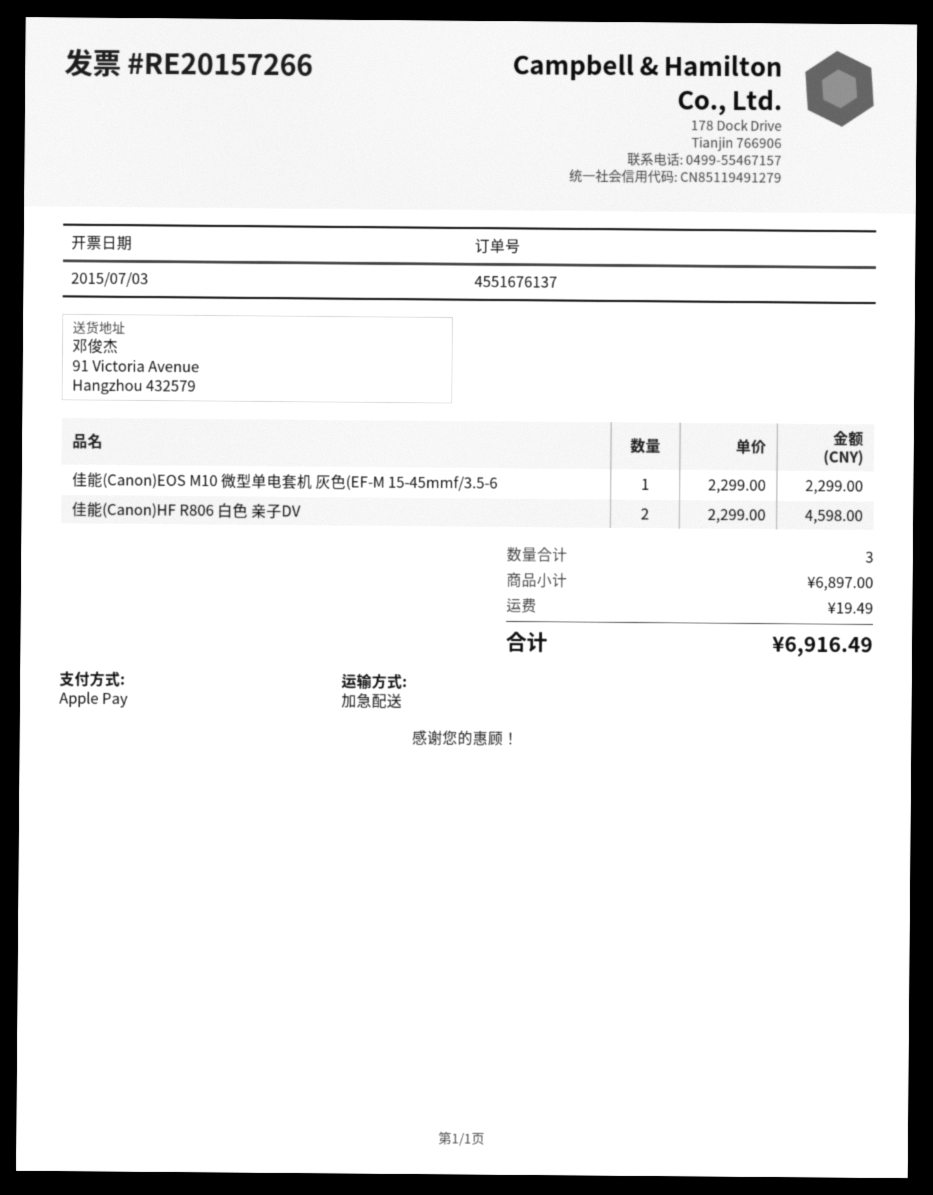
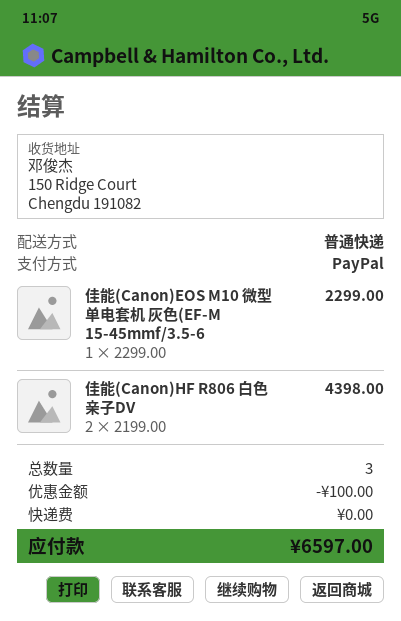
payment method: Apple Pay -> PayPal
shipping method: express -> standard
ship to: 91 Victoria Avenue, Hangzhou 432579 -> 150 Ridge Court, Chengdu 191082
佳能(Canon)HF R806 白色 亲子DV: 2 x 2299.00 = 4598.00 -> 2 x 2199.00 = 4398.00
discount: none -> 100.00
shipping: 19.49 -> 0.00
total: 6916.49 -> 6597.00

